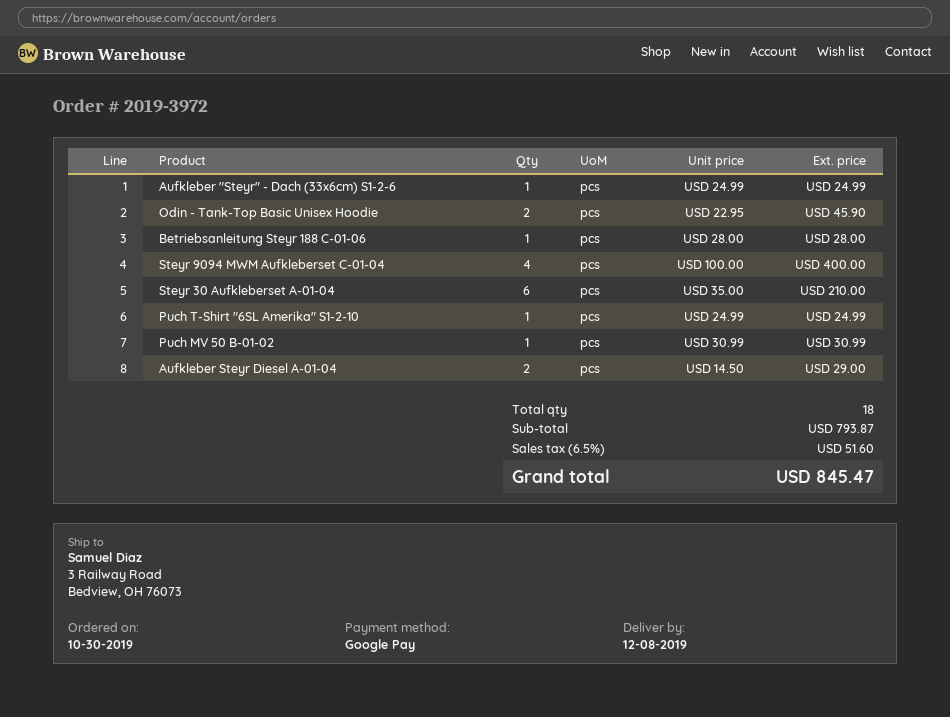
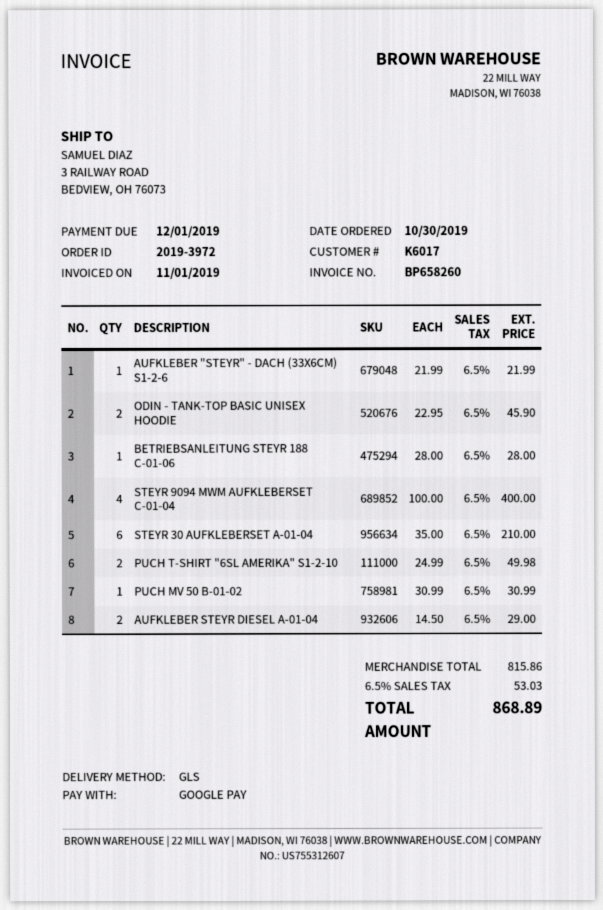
Aufkleber "Steyr" - Dach (33x6cm) S1-2-6: 1 x 24.99 = 24.99 -> 1 x 21.99 = 21.99
Puch T-Shirt "6SL Amerika" S1-2-10: 1 x 24.99 = 24.99 -> 2 x 24.99 = 49.98
subtotal: 793.87 -> 815.86
tax: 6.5% = 51.60 -> 6.5% = 53.03
total: 845.47 -> 868.89

